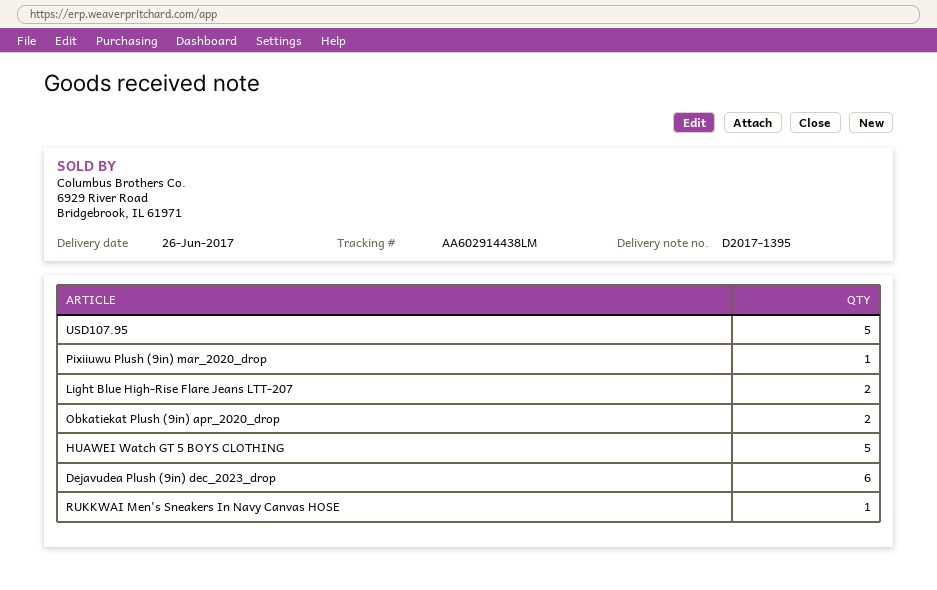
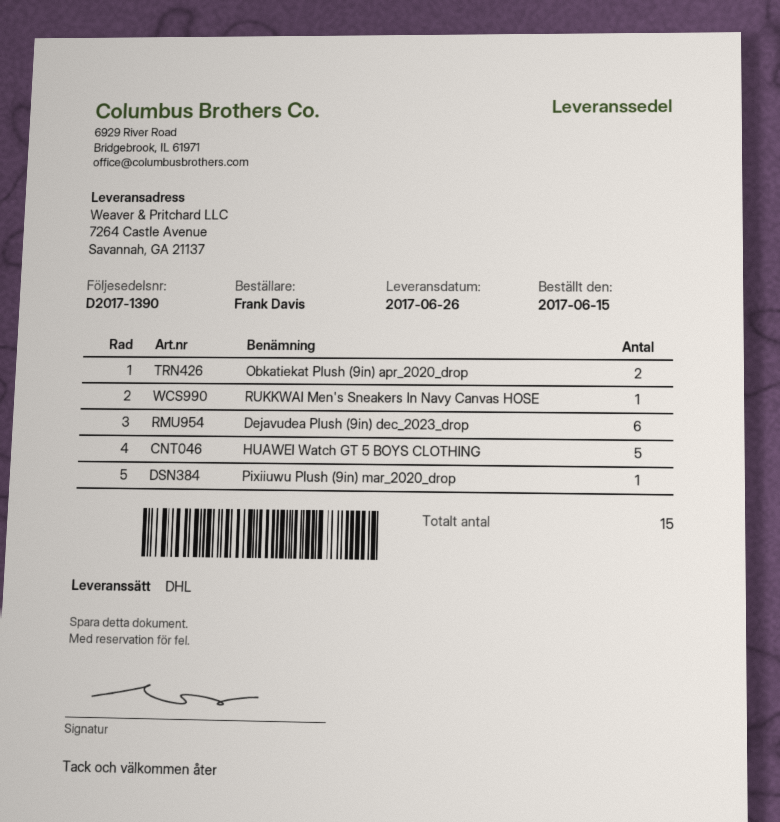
delivery note number: D2017-1395 -> D2017-1390
USD107.95: 5 -> none
Light Blue High-Rise Flare Jeans LTT-207: 2 -> none

